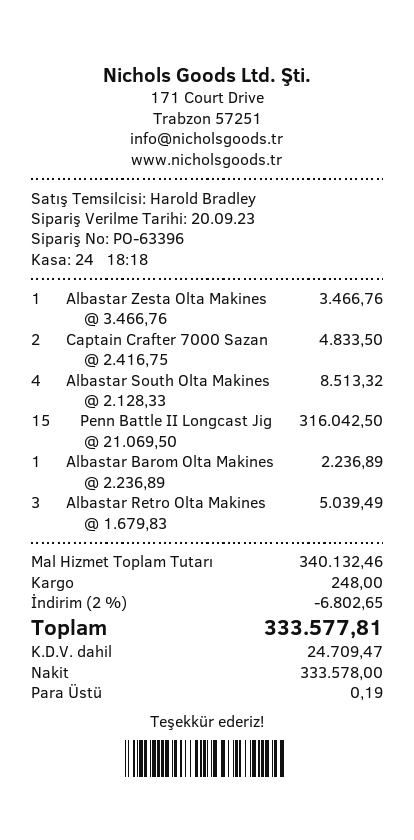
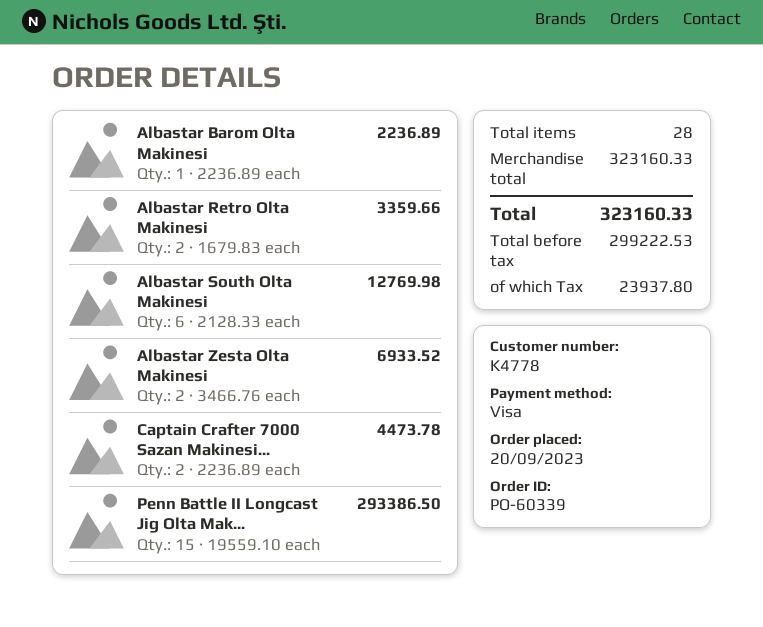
order number: PO-63396 -> PO-60339
payment method: cash -> Visa
Albastar Zesta Olta Makines: 1 x 3466.76 = 3466.76 -> 2 x 3466.76 = 6933.52
Captain Crafter 7000 Sazan: 2 x 2416.75 = 4833.50 -> 2 x 2236.89 = 4473.78
Albastar South Olta Makines: 4 x 2128.33 = 8513.32 -> 6 x 2128.33 = 12769.98
Penn Battle II Longcast Jig: 15 x 21069.50 = 316042.50 -> 15 x 19559.10 = 293386.50
Albastar Retro Olta Makines: 3 x 1679.83 = 5039.49 -> 2 x 1679.83 = 3359.66
subtotal: 340132.46 -> 323160.33
discount: 2% = 6802.65 -> none
shipping: 248.00 -> none
tax: 24709.47 -> 23937.80
total: 333577.81 -> 323160.33

